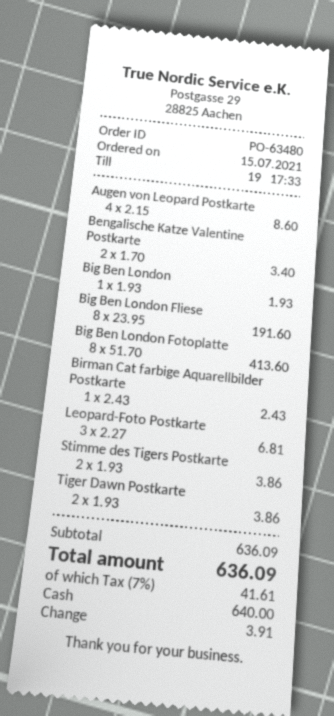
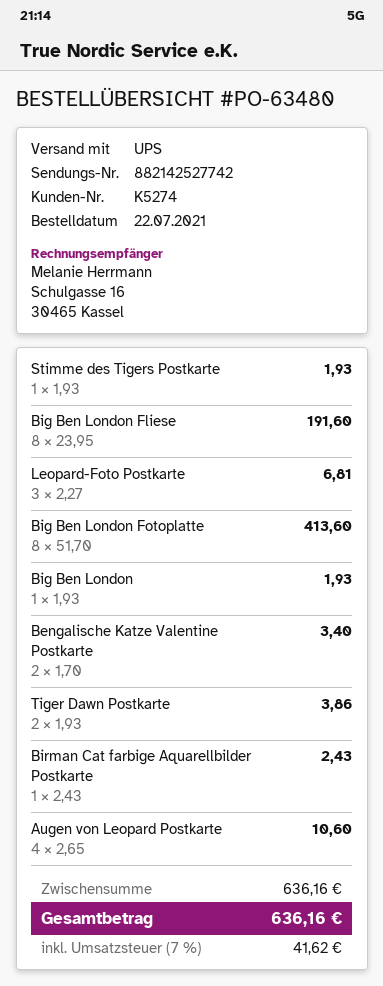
order date: 2021-07-15 -> 2021-07-22
Augen von Leopard Postkarte: 4 x 2.15 = 8.60 -> 4 x 2.65 = 10.60
Stimme des Tigers Postkarte: 2 x 1.93 = 3.86 -> 1 x 1.93 = 1.93
subtotal: 636.09 -> 636.16
tax: 7% = 41.61 -> 7% = 41.62
total: 636.09 -> 636.16

